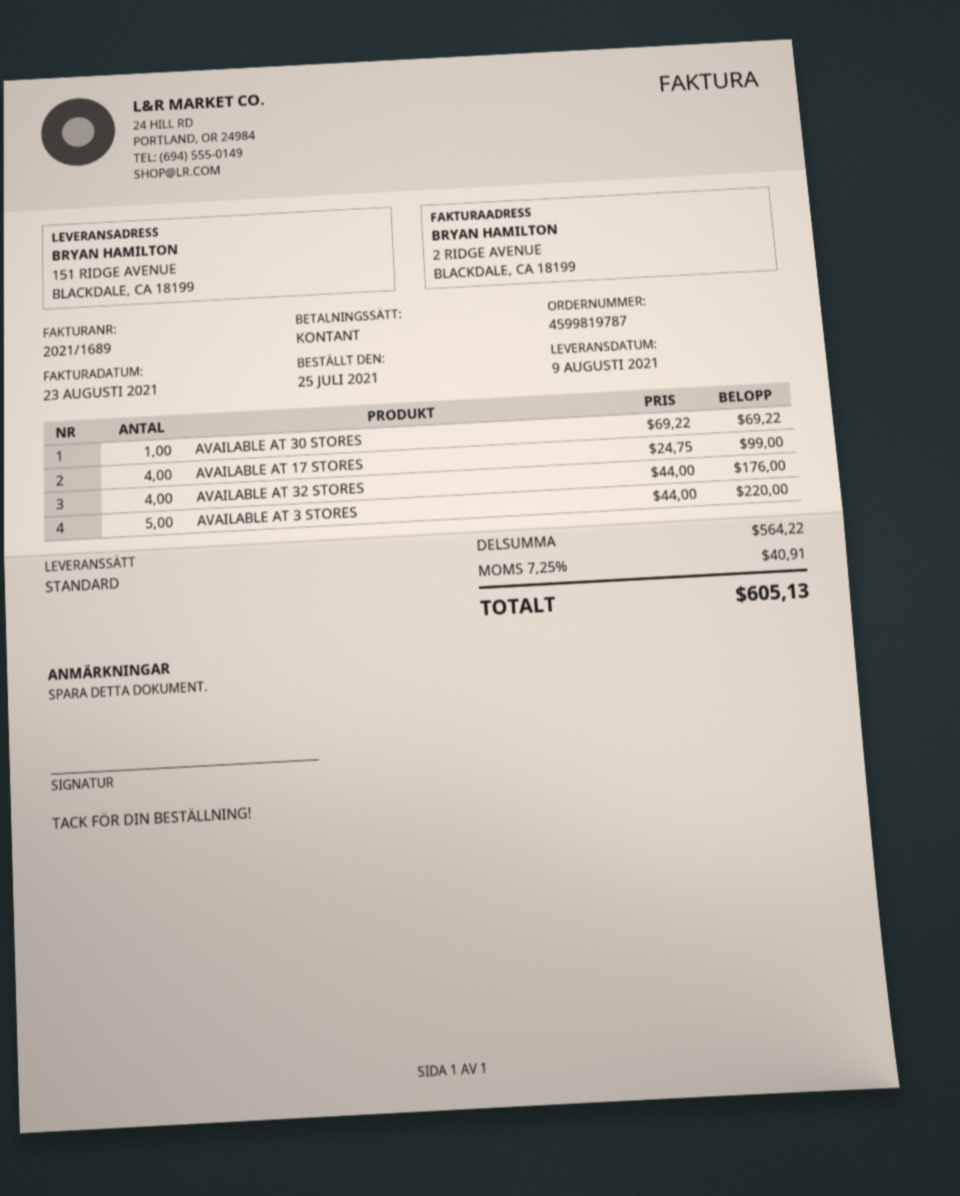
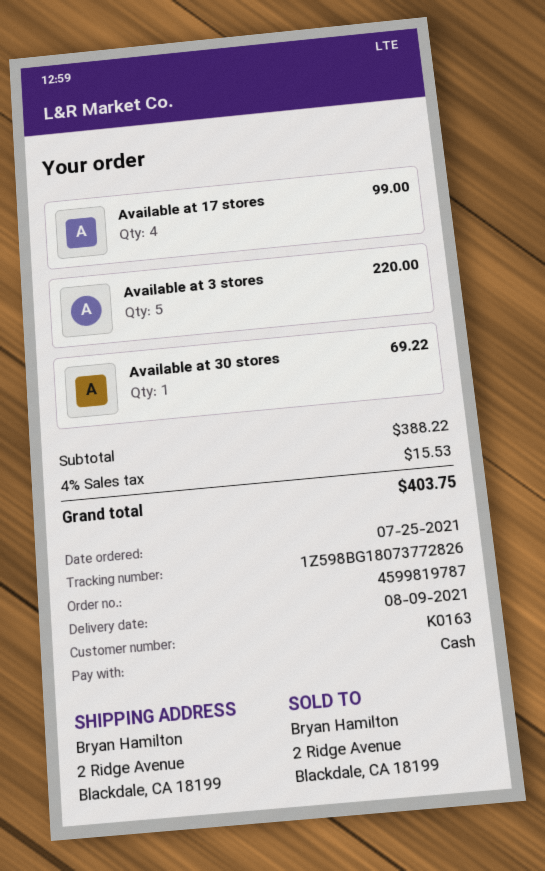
ship to: 151 RIDGE AVENUE, BLACKDALE, CA 18199 -> 2 Ridge Avenue, Blackdale, CA 18199
AVAILABLE AT 32 STORES: 4 for 176.00 -> none
subtotal: 564.22 -> 388.22
tax: 7.25% = 40.91 -> 4% = 15.53
total: 605.13 -> 403.75

